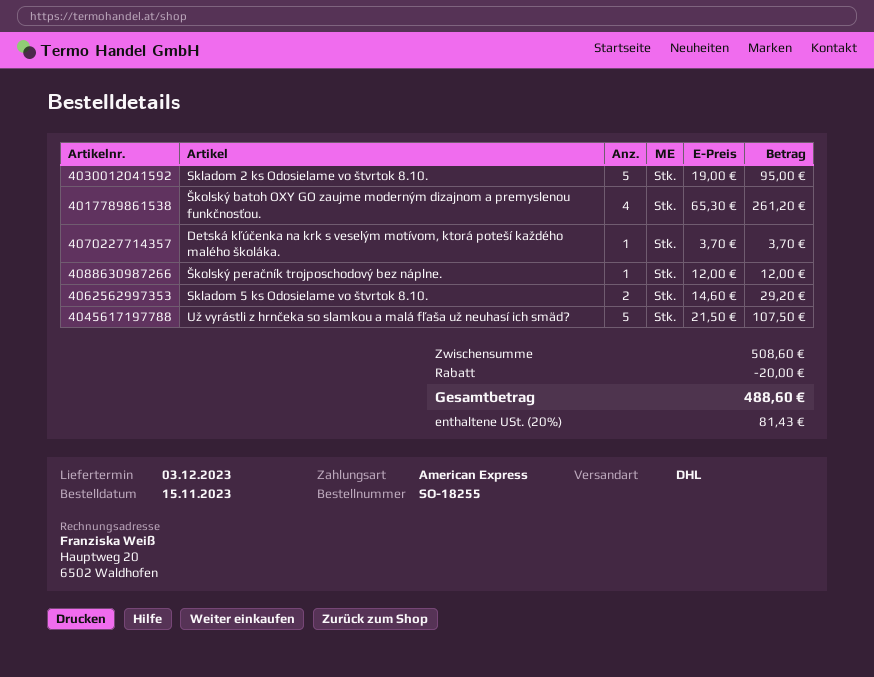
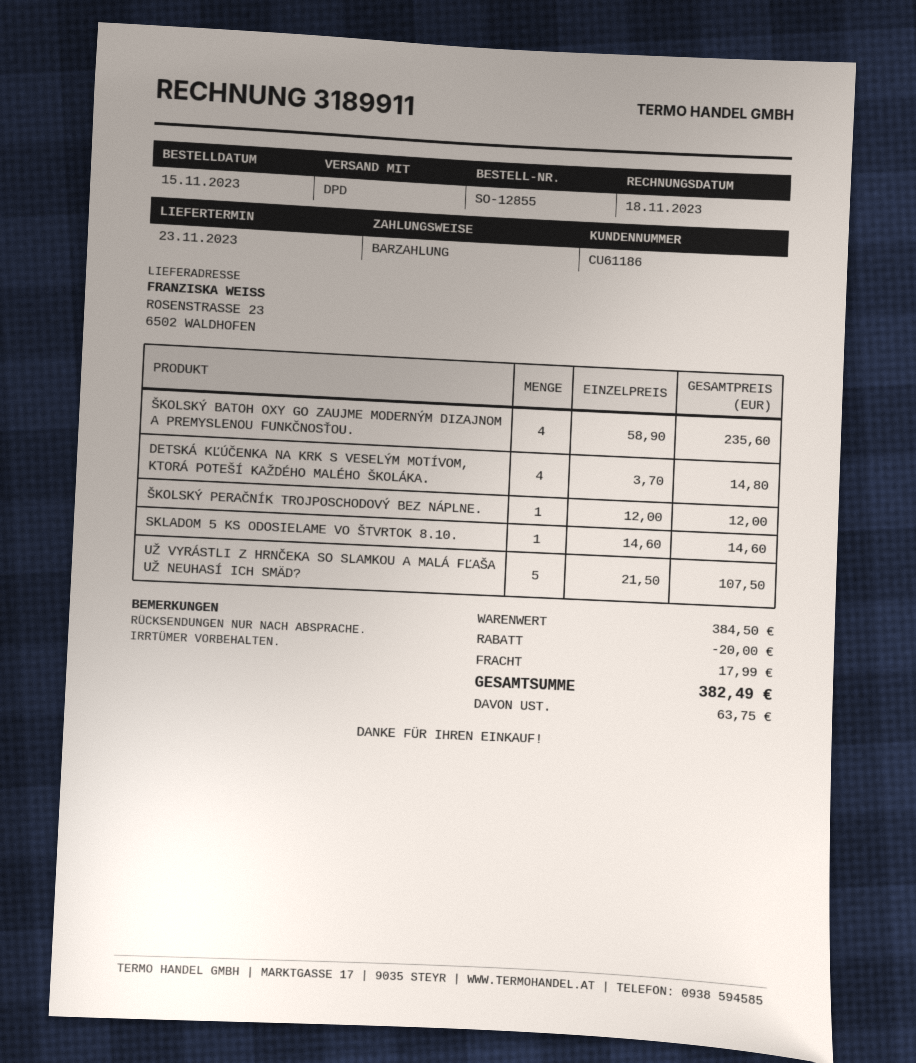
order number: SO-18255 -> SO-12855
delivery date: 2023-12-03 -> 2023-11-23
payment method: American Express -> cash
shipping method: DHL -> DPD
Skladom 2 ks Odosielame vo štvrtok 8.10.: 5 x 19.00 = 95.00 -> none
Školský batoh OXY GO zaujme moderným dizajnom a premyslenou funkčnosťou.: 4 x 65.30 = 261.20 -> 4 x 58.90 = 235.60
Detská kľúčenka na krk s veselým motívom, ktorá poteší každého malého školáka.: 1 x 3.70 = 3.70 -> 4 x 3.70 = 14.80
Skladom 5 ks Odosielame vo štvrtok 8.10.: 2 x 14.60 = 29.20 -> 1 x 14.60 = 14.60
subtotal: 508.60 -> 384.50
shipping: none -> 17.99
tax: 81.43 -> 63.75
total: 488.60 -> 382.49

